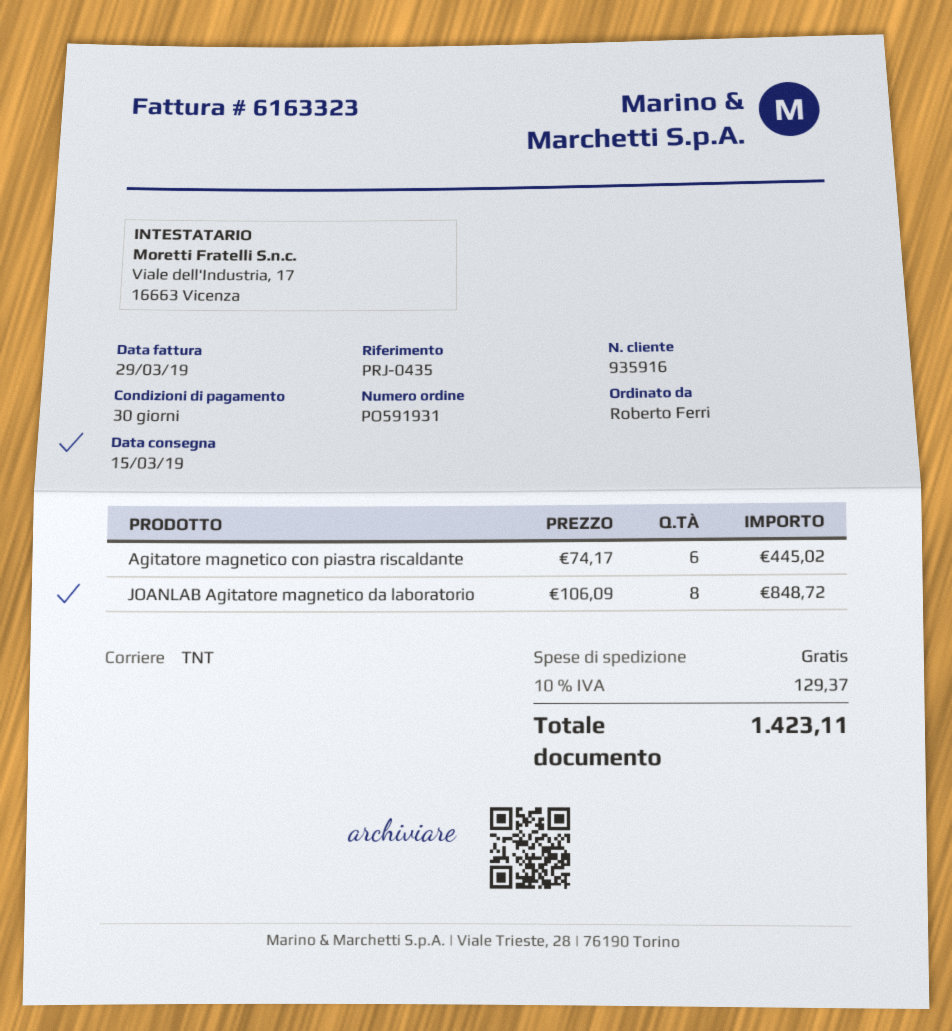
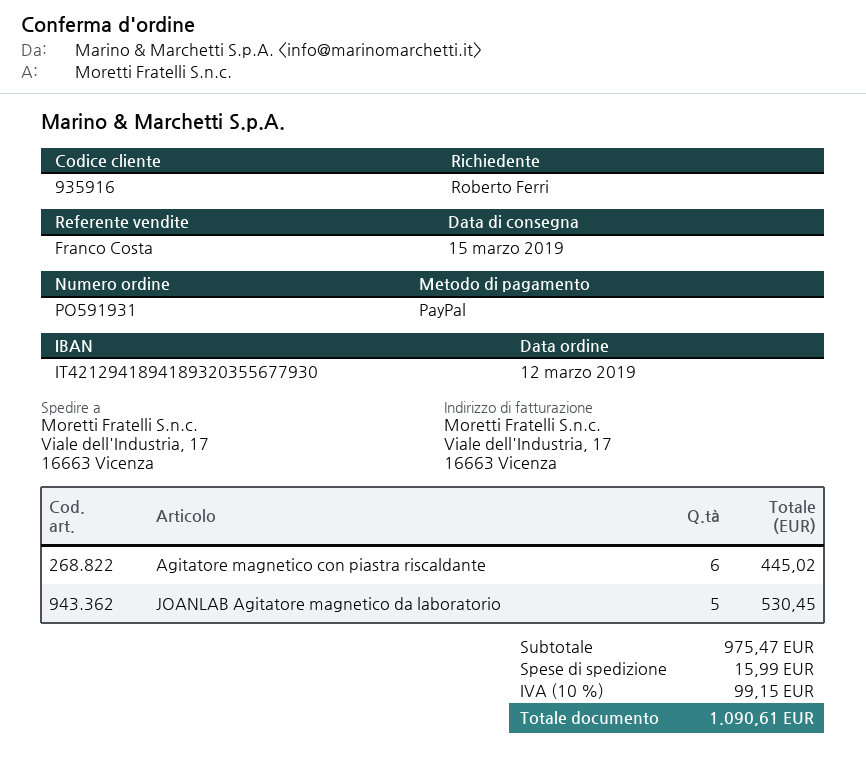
JOANLAB Agitatore magnetico da laboratorio: 8 for 848.72 -> 5 for 530.45
shipping: 0.00 -> 15.99
tax: 10% = 129.37 -> 10% = 99.15
total: 1423.11 -> 1090.61

